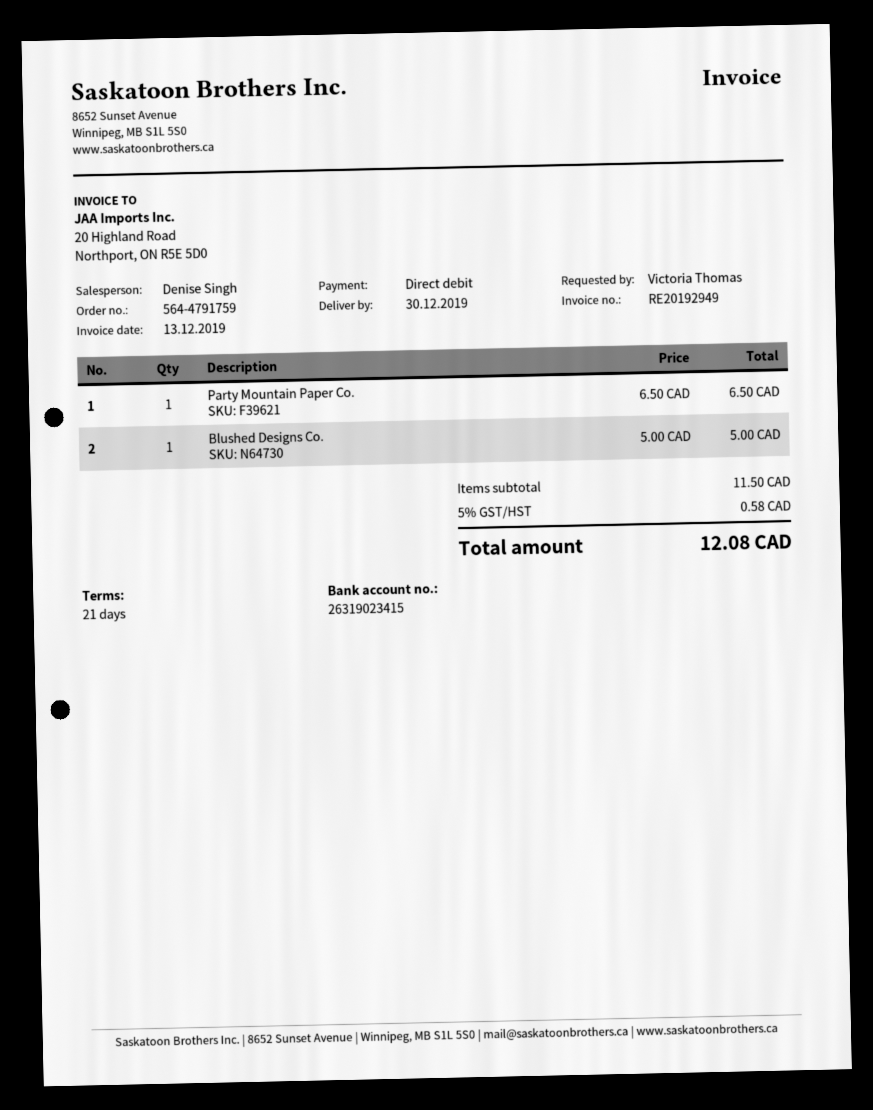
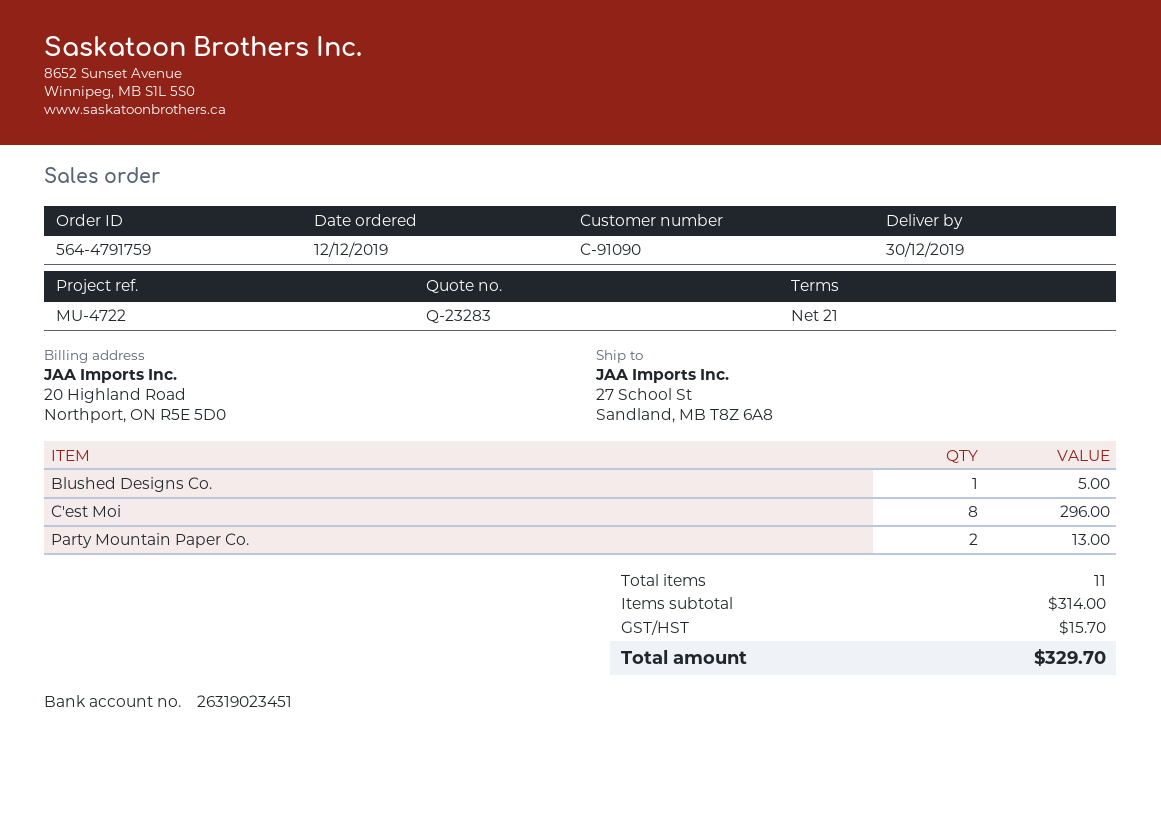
bank account: 26319023415 -> 26319023451
Party Mountain Paper Co.: 1 for 6.50 -> 2 for 13.00
C'est Moi: none -> 8 for 296.00
subtotal: 11.50 -> 314.00
tax: 0.58 -> 15.70
total: 12.08 -> 329.70

